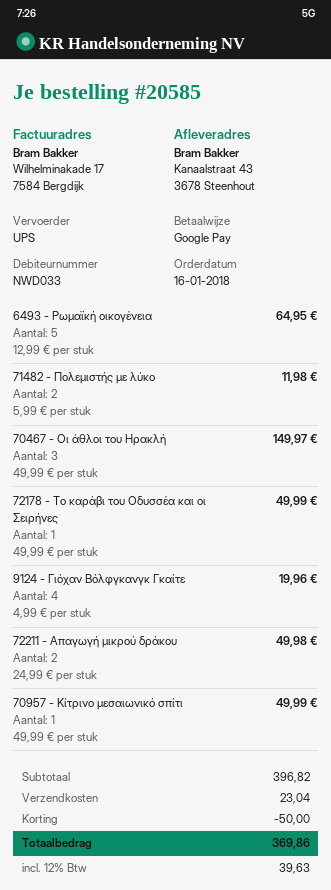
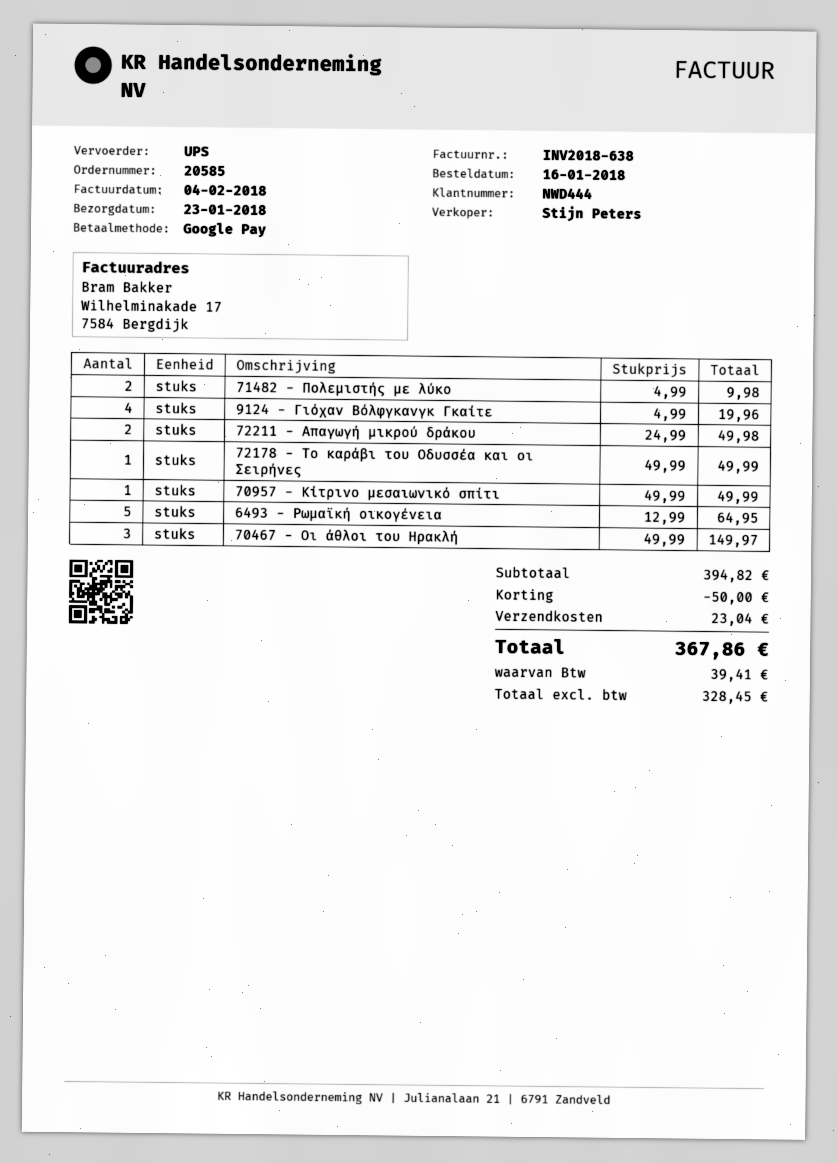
customer number: NWD033 -> NWD444
71482 - Πολεμιστής με λύκο: 2 x 5.99 = 11.98 -> 2 x 4.99 = 9.98
subtotal: 396.82 -> 394.82
tax: 39.63 -> 39.41
total: 369.86 -> 367.86

